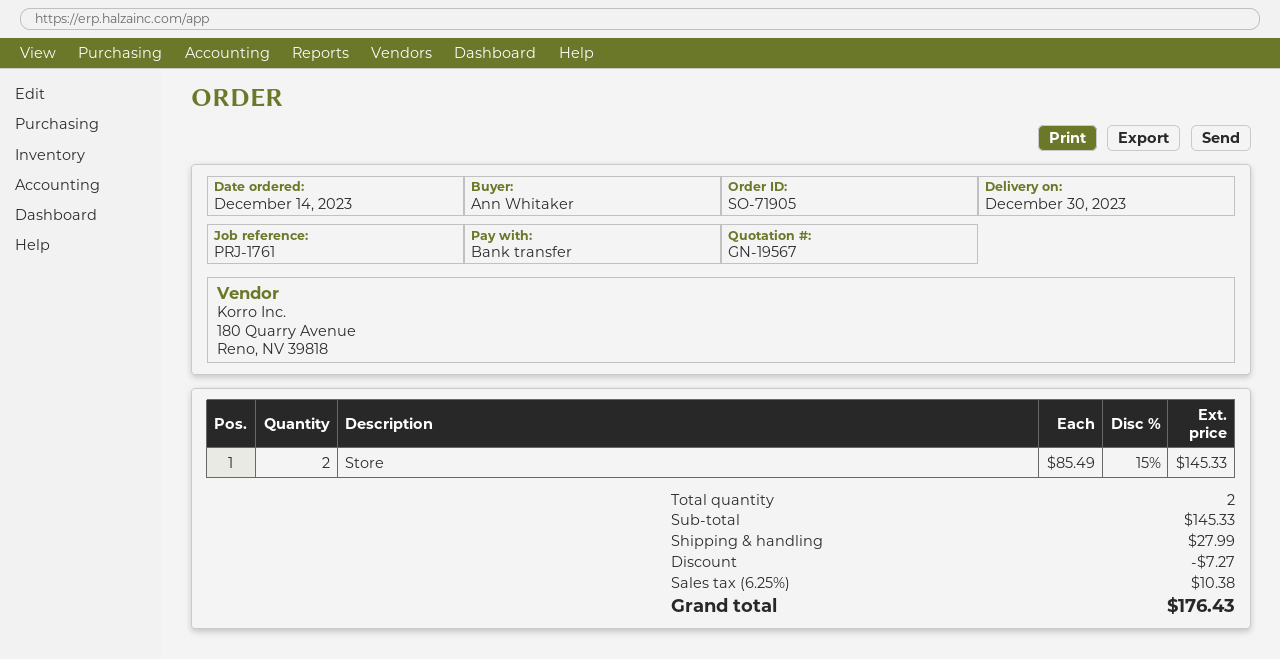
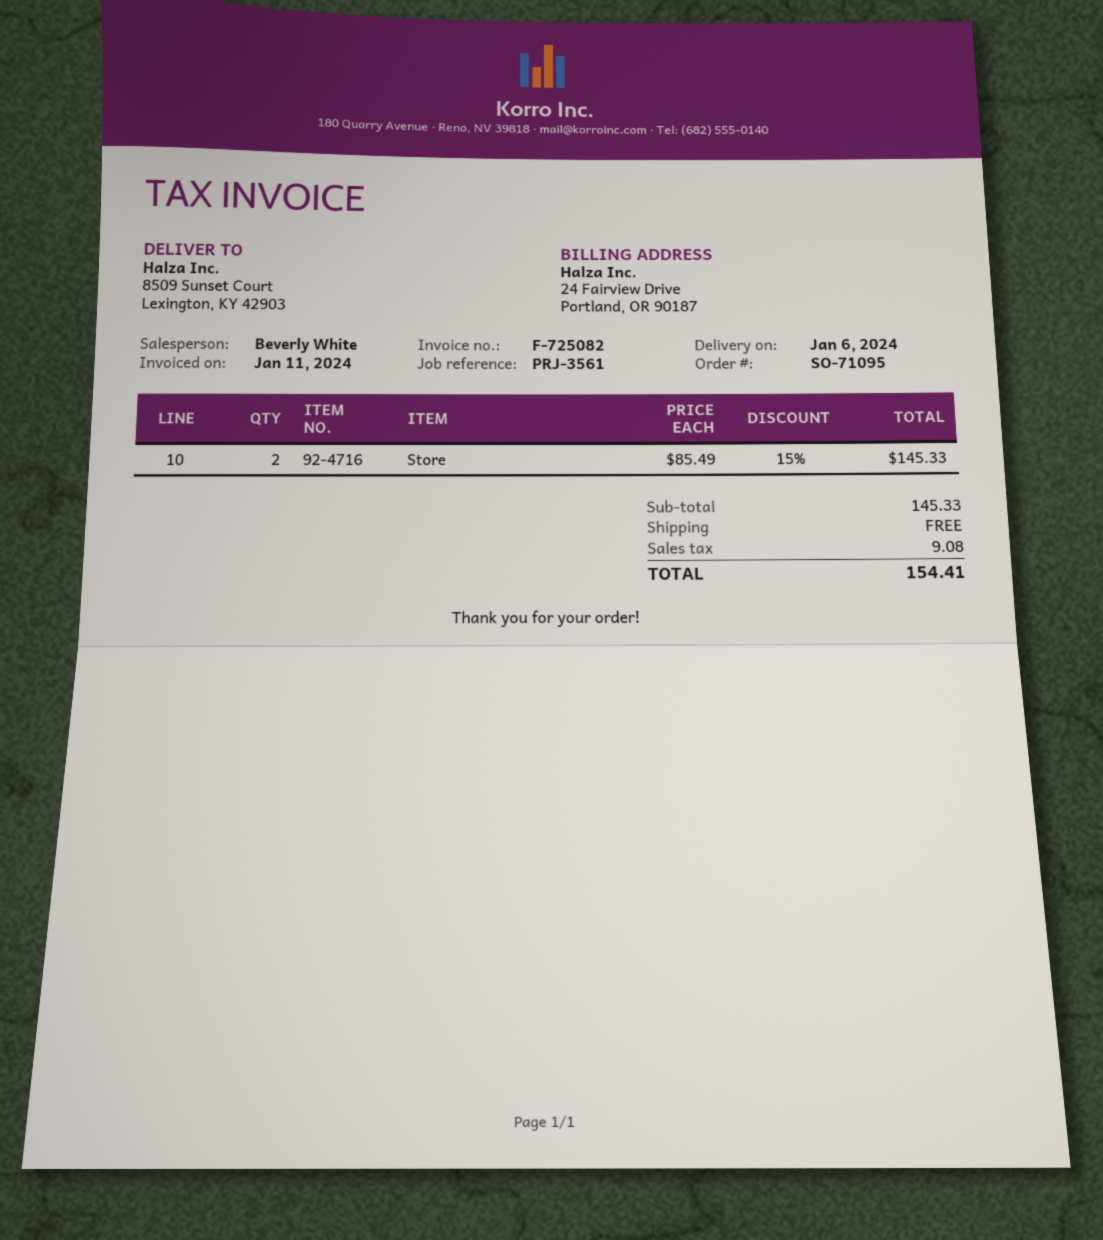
order number: SO-71905 -> SO-71095
delivery date: 2023-12-30 -> 2024-01-06
reference: PRJ-1761 -> PRJ-3561
discount: 7.27 -> none
shipping: 27.99 -> 0.00
tax: 10.38 -> 9.08
total: 176.43 -> 154.41

